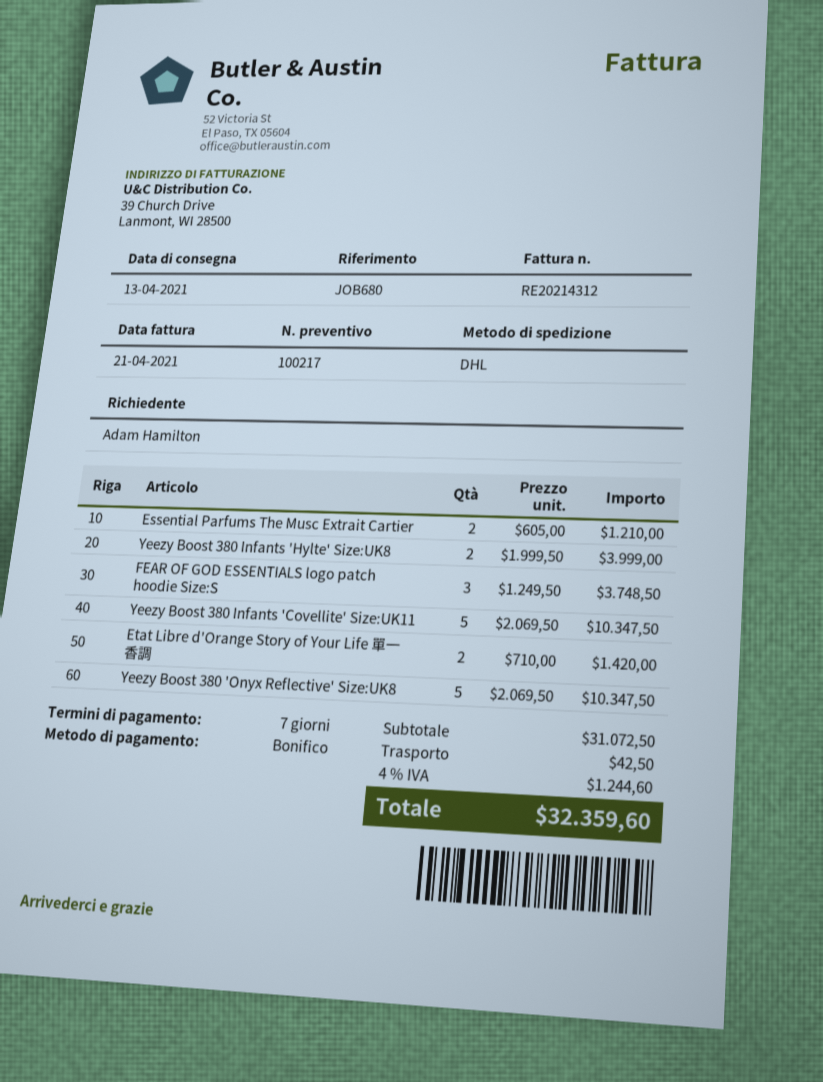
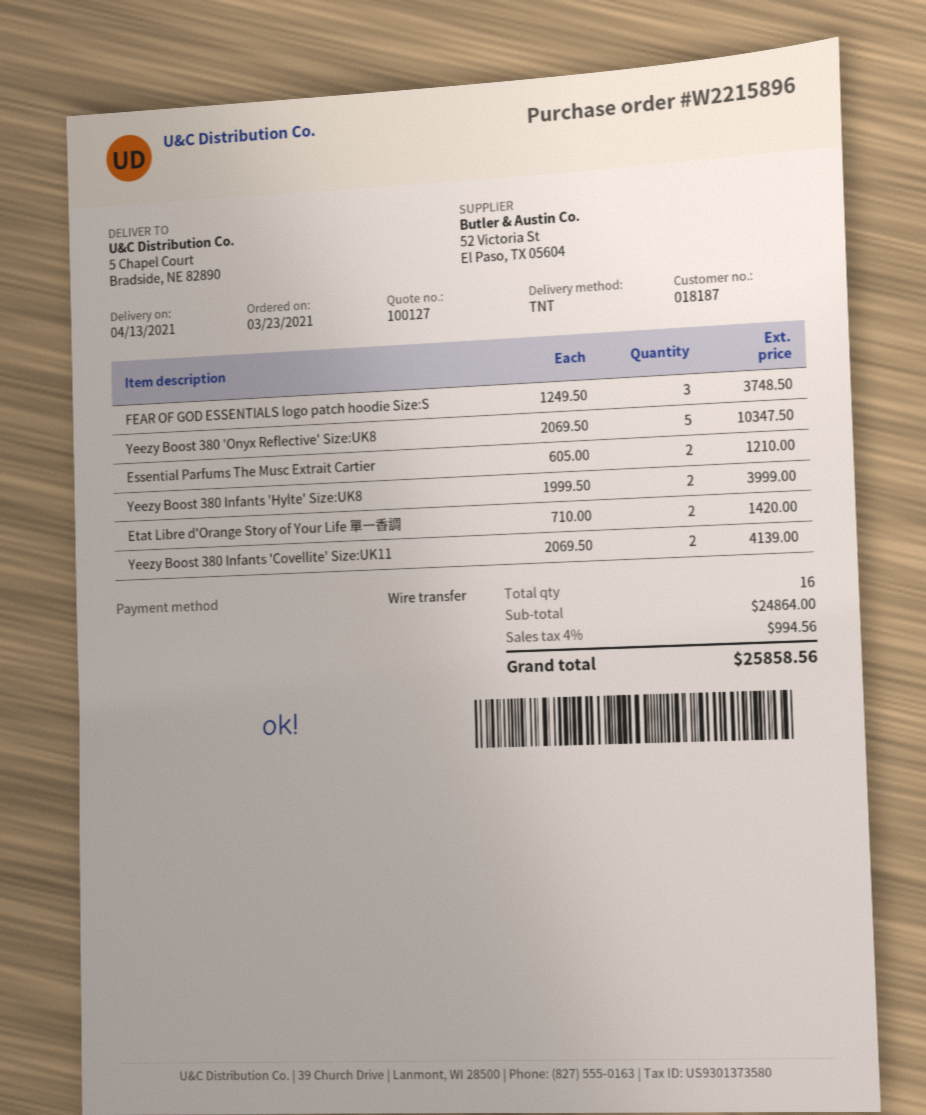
quote number: 100217 -> 100127
shipping method: DHL -> TNT
Yeezy Boost 380 Infants 'Covellite' Size:UK11: 5 x 2069.50 = 10347.50 -> 2 x 2069.50 = 4139.00
subtotal: 31072.50 -> 24864.00
shipping: 42.50 -> none
tax: 4% = 1244.60 -> 4% = 994.56
total: 32359.60 -> 25858.56

